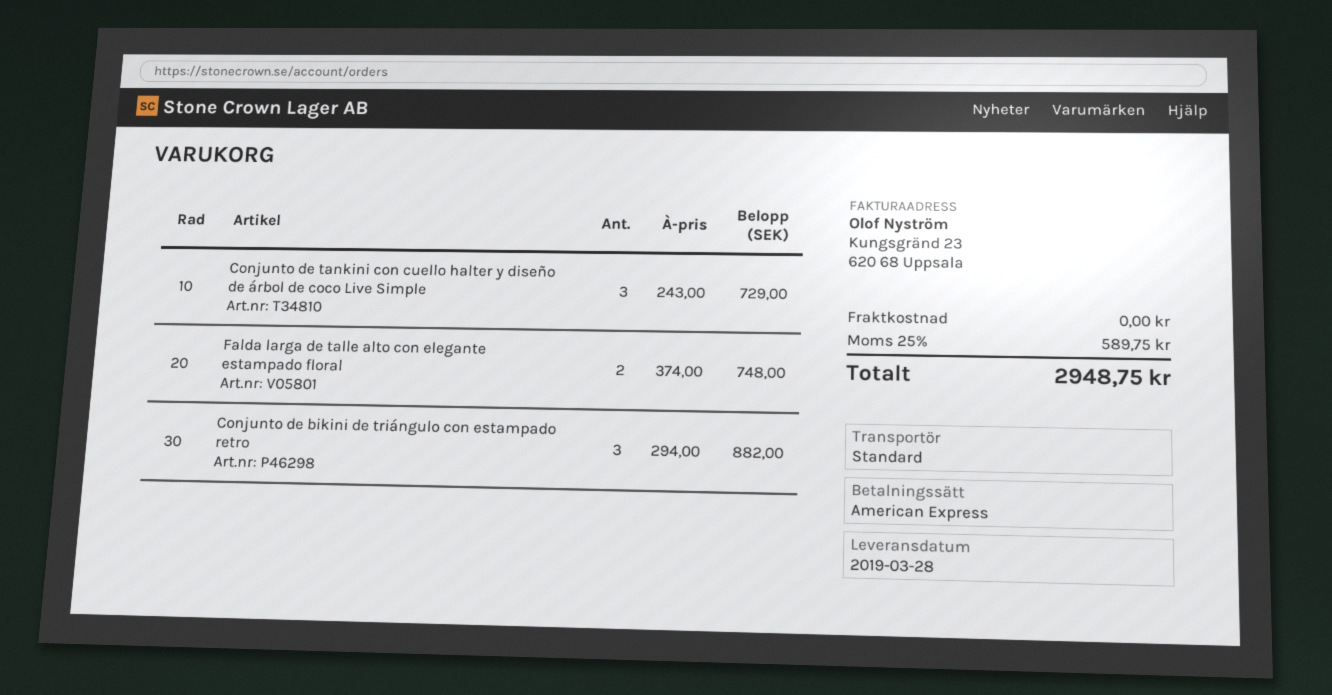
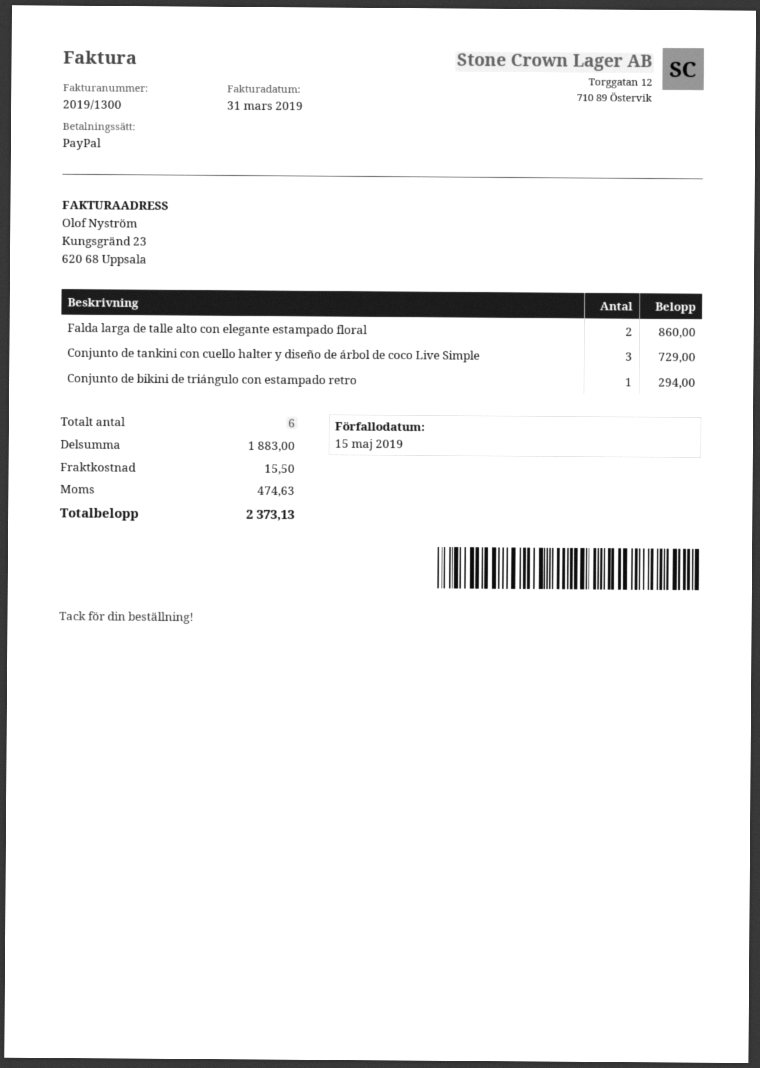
payment method: American Express -> PayPal
Falda larga de talle alto con elegante estampado floral: 2 for 748.00 -> 2 for 860.00
Conjunto de bikini de triángulo con estampado retro: 3 for 882.00 -> 1 for 294.00
shipping: 0.00 -> 15.50
tax: 589.75 -> 474.63
total: 2948.75 -> 2373.13

